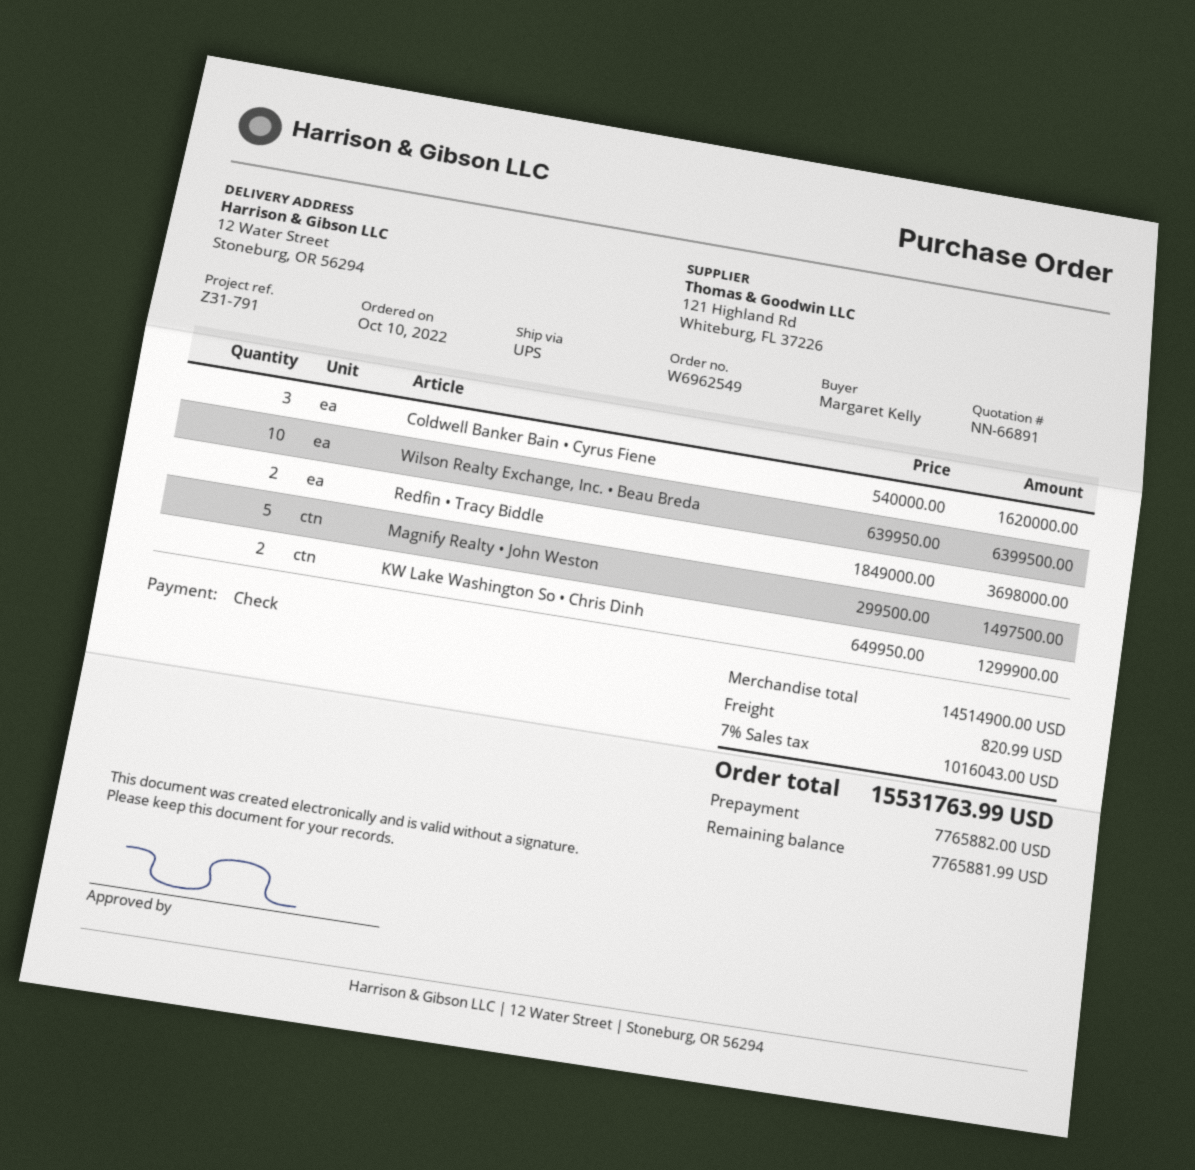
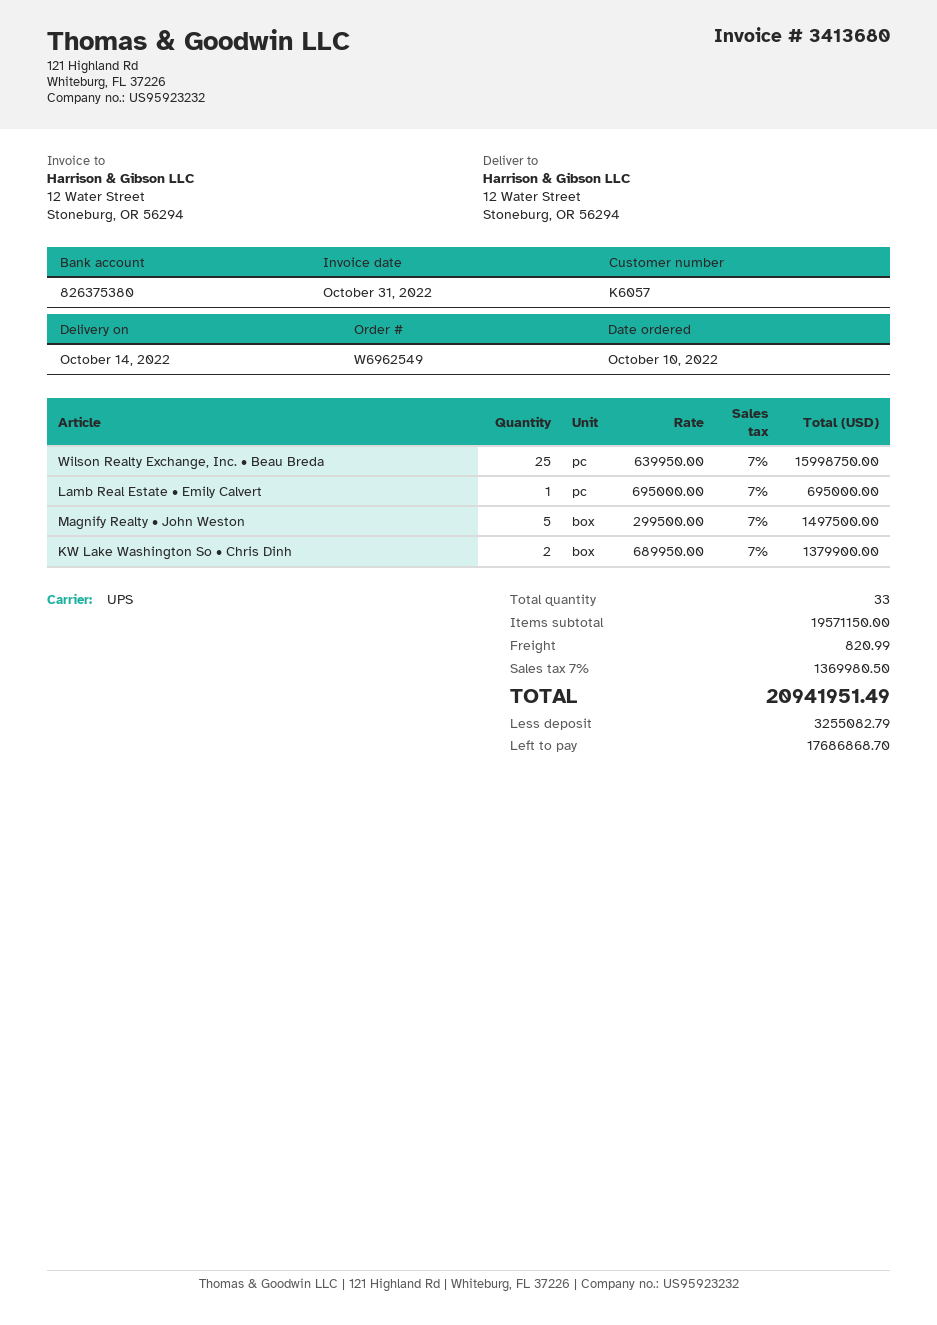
Coldwell Banker Bain • Cyrus Fiene: 3 x 540000.00 = 1620000.00 -> none
Wilson Realty Exchange, Inc. • Beau Breda: 10 x 639950.00 = 6399500.00 -> 25 x 639950.00 = 15998750.00
Redfin • Tracy Biddle: 2 x 1849000.00 = 3698000.00 -> none
KW Lake Washington So • Chris Dinh: 2 x 649950.00 = 1299900.00 -> 2 x 689950.00 = 1379900.00
Lamb Real Estate • Emily Calvert: none -> 1 x 695000.00 = 695000.00
subtotal: 14514900.00 -> 19571150.00
tax: 7% = 1016043.00 -> 7% = 1369980.50
total: 15531763.99 -> 20941951.49
deposit: 7765882.00 -> 3255082.79
balance: 7765881.99 -> 17686868.70

